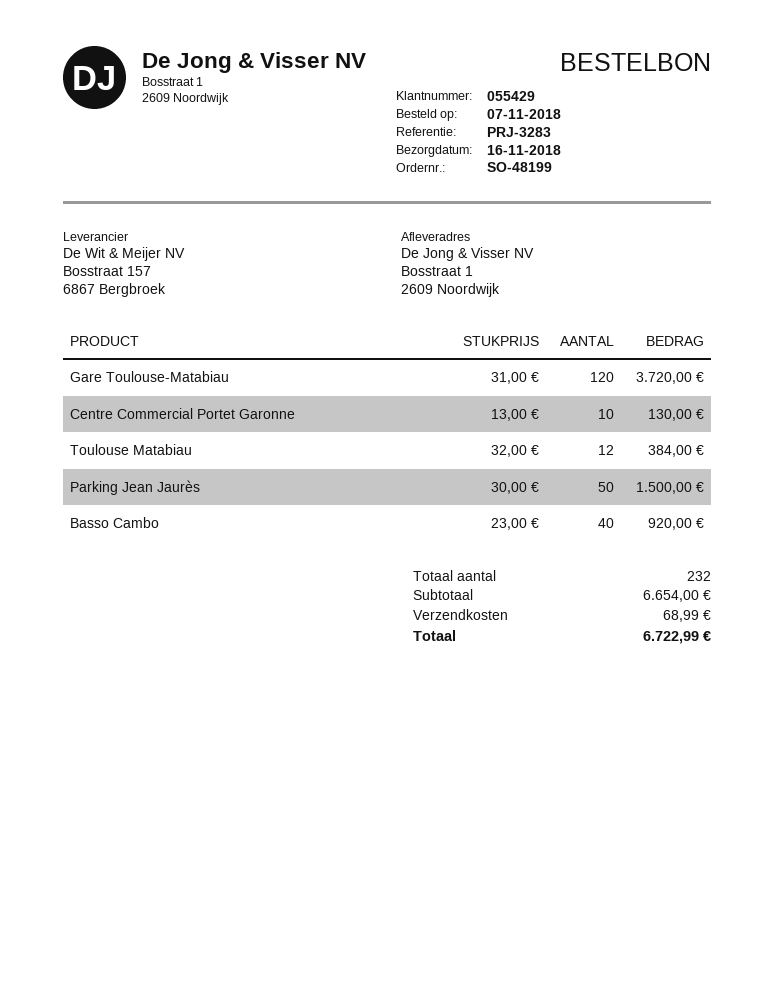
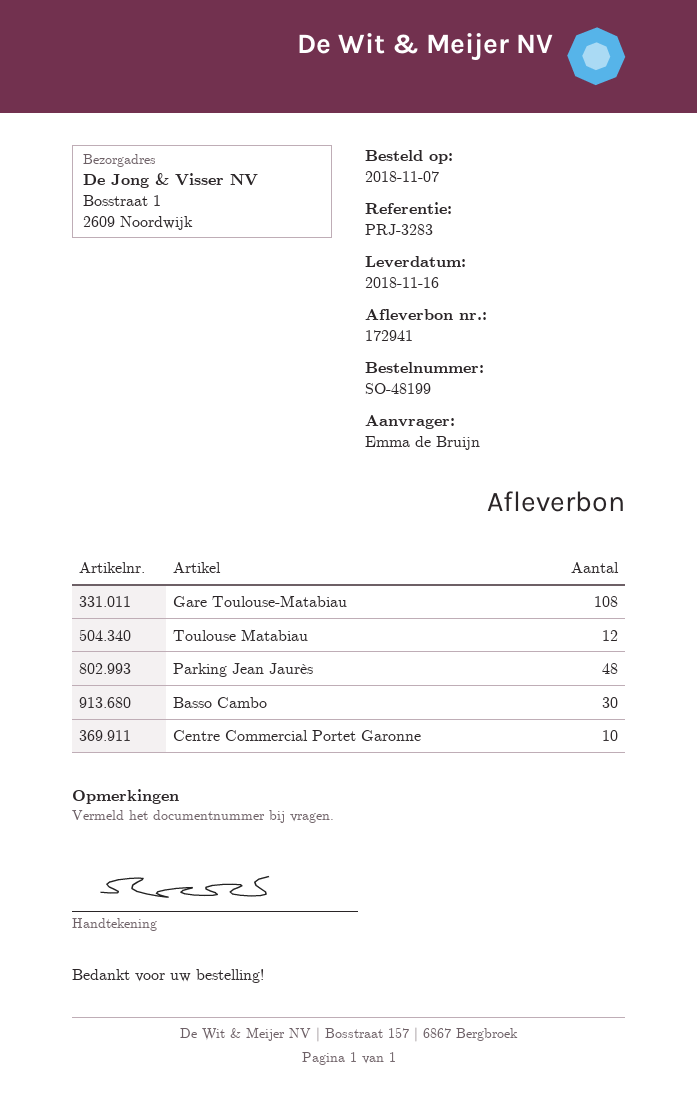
Gare Toulouse-Matabiau: 120 -> 108
Parking Jean Jaurès: 50 -> 48
Basso Cambo: 40 -> 30

